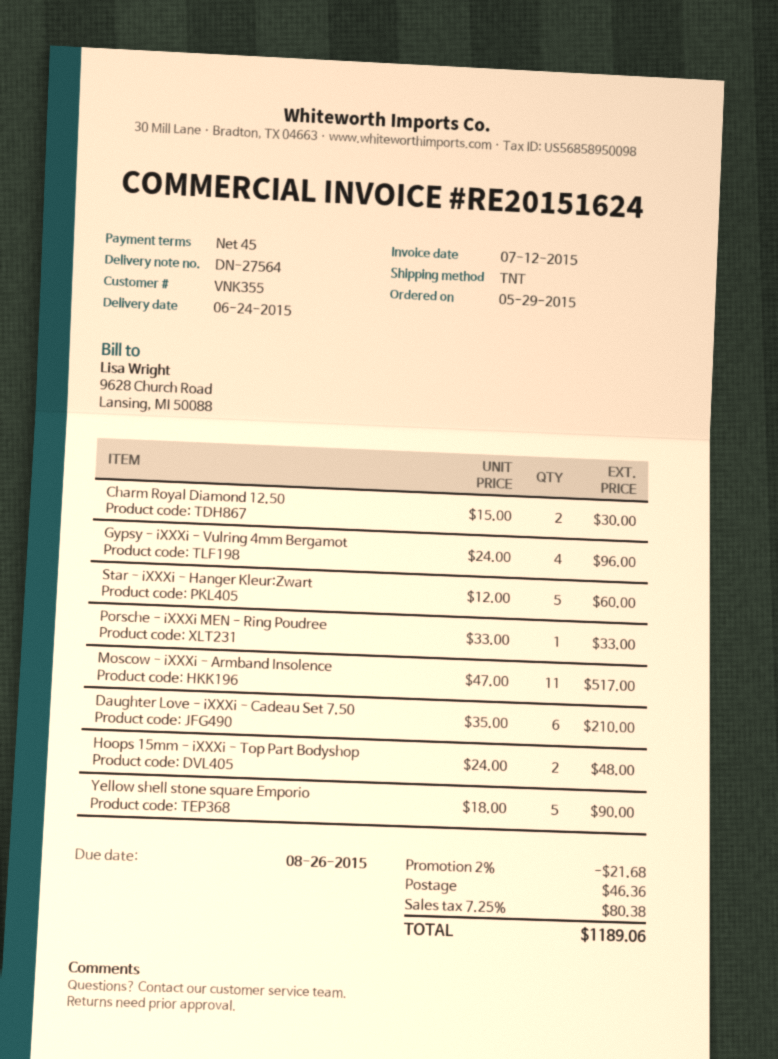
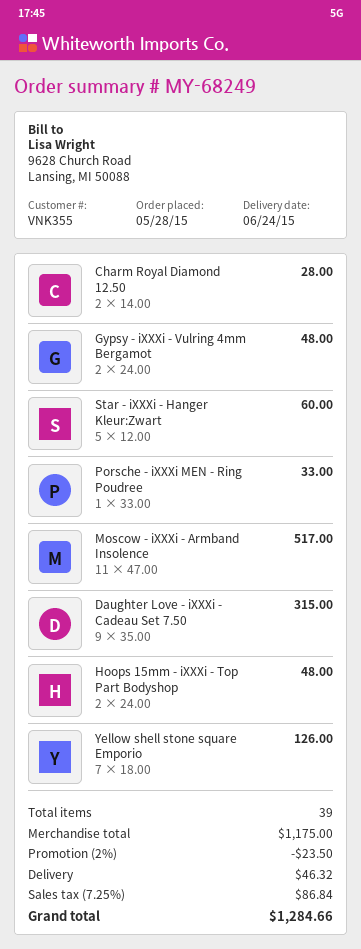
order date: 2015-05-29 -> 2015-05-28
Charm Royal Diamond 12.50: 2 x 15.00 = 30.00 -> 2 x 14.00 = 28.00
Gypsy - iXXXi - Vulring 4mm Bergamot: 4 x 24.00 = 96.00 -> 2 x 24.00 = 48.00
Daughter Love - iXXXi - Cadeau Set 7.50: 6 x 35.00 = 210.00 -> 9 x 35.00 = 315.00
Yellow shell stone square Emporio: 5 x 18.00 = 90.00 -> 7 x 18.00 = 126.00
discount: 2% = 21.68 -> 2% = 23.50
shipping: 46.36 -> 46.32
tax: 7.25% = 80.38 -> 7.25% = 86.84
total: 1189.06 -> 1284.66

